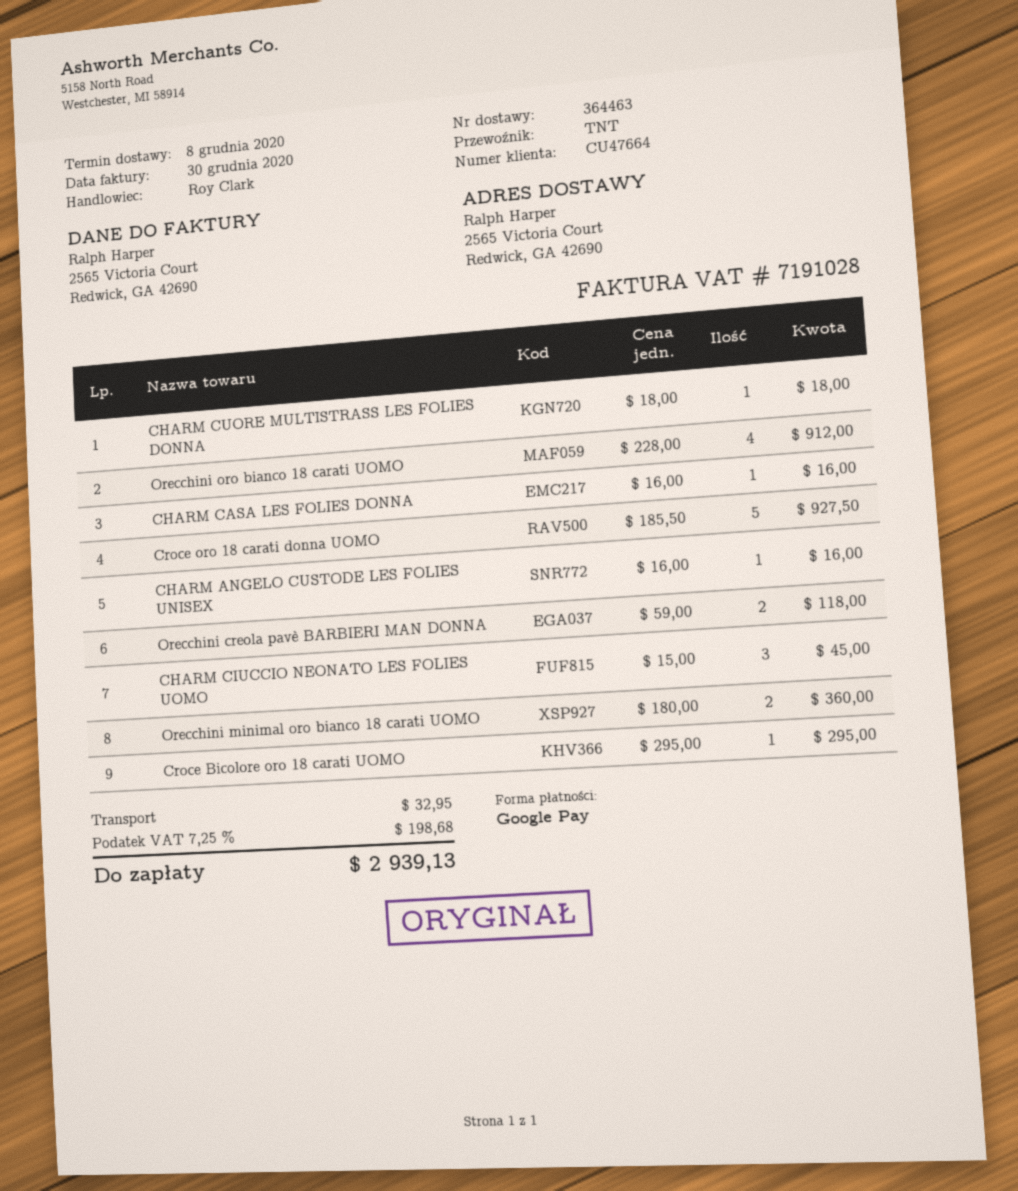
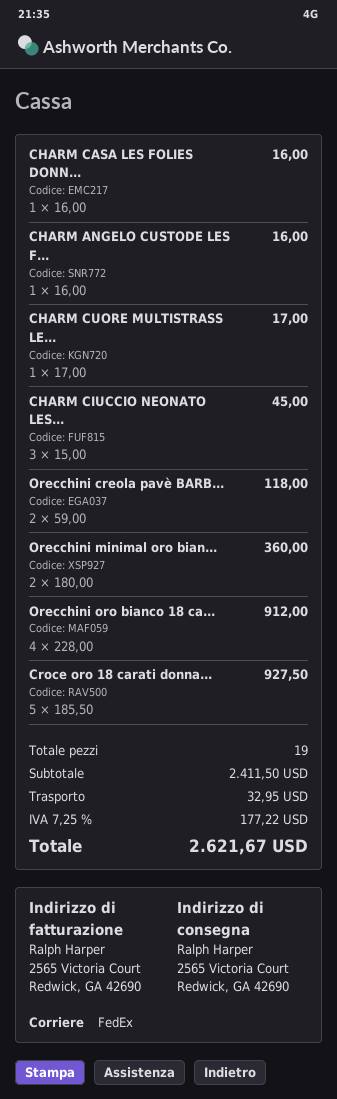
shipping method: TNT -> FedEx
CHARM CUORE MULTISTRASS LES FOLIES DONNA: 1 x 18.00 = 18.00 -> 1 x 17.00 = 17.00
Croce Bicolore oro 18 carati UOMO: 1 x 295.00 = 295.00 -> none
tax: 7.25% = 198.68 -> 7.25% = 177.22
total: 2939.13 -> 2621.67

